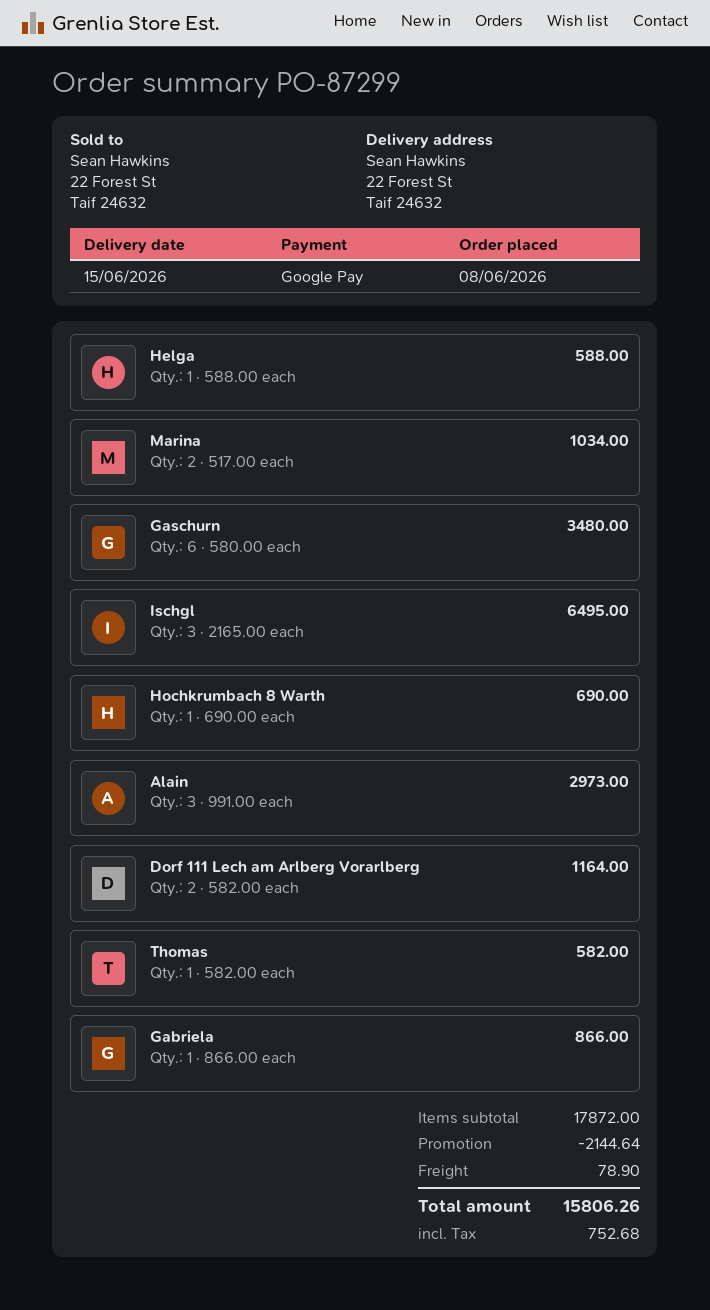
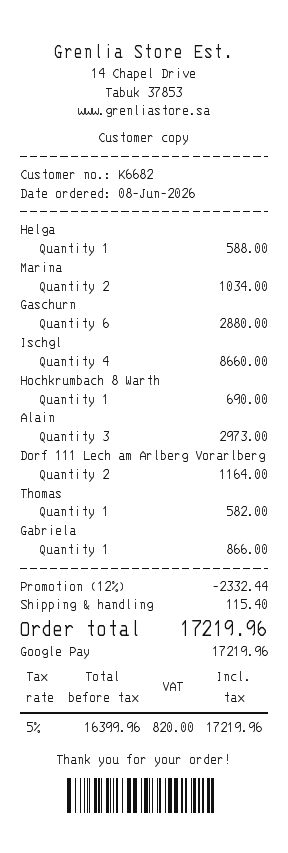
Gaschurn: 6 for 3480.00 -> 6 for 2880.00
Ischgl: 3 for 6495.00 -> 4 for 8660.00
discount: 2144.64 -> 2332.44
shipping: 78.90 -> 115.40
tax: 752.68 -> 820.00
total: 15806.26 -> 17219.96

